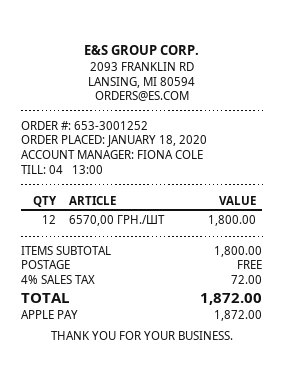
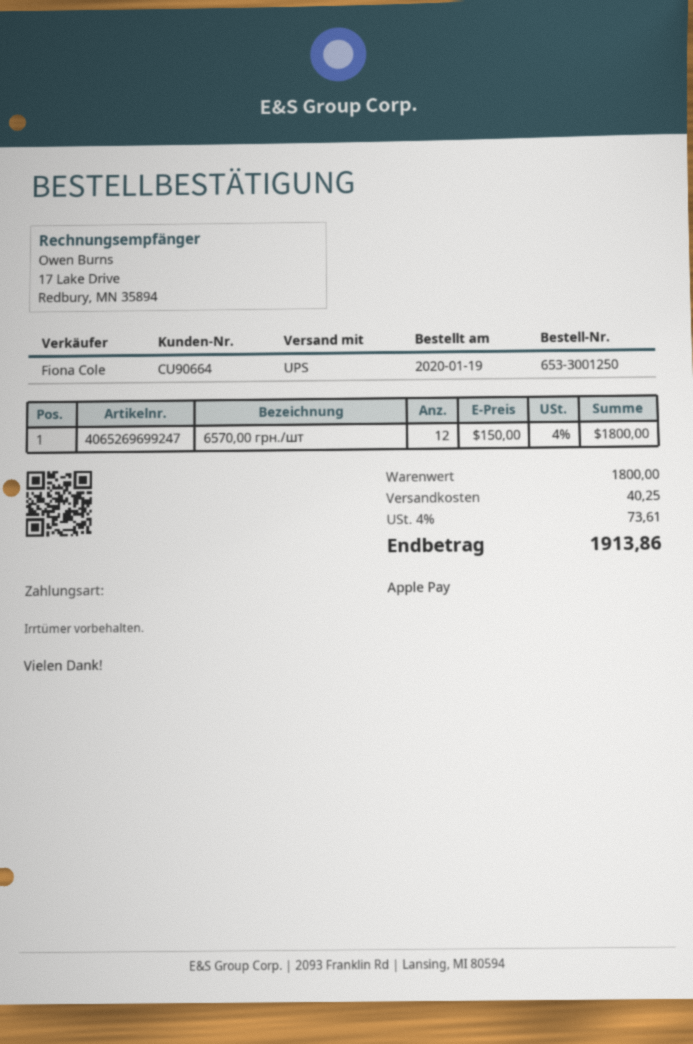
order number: 653-3001252 -> 653-3001250
order date: 2020-01-18 -> 2020-01-19
shipping: 0.00 -> 40.25
tax: 4% = 72.00 -> 4% = 73.61
total: 1872.00 -> 1913.86

